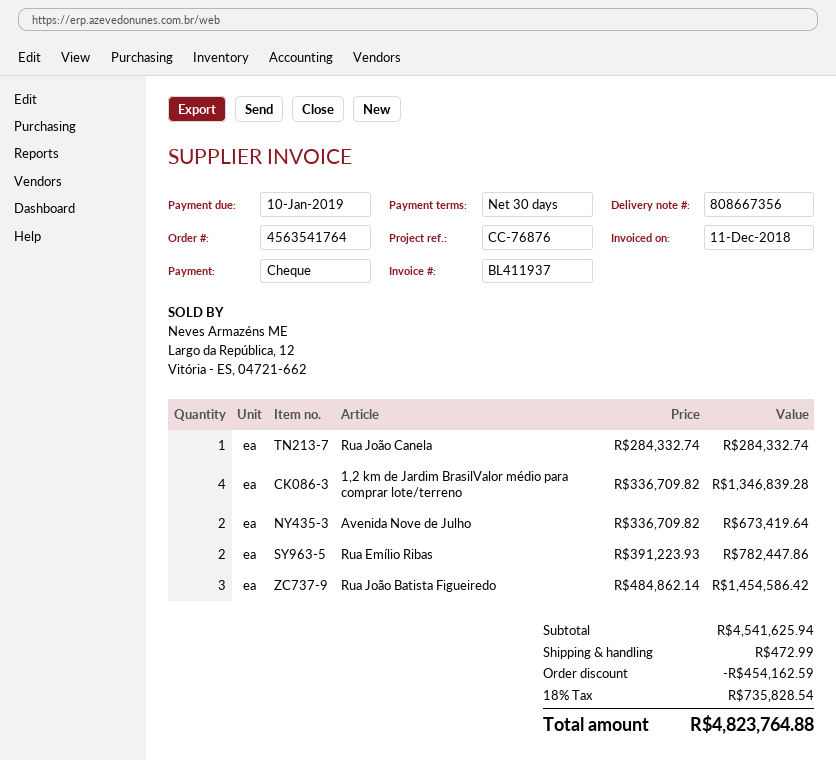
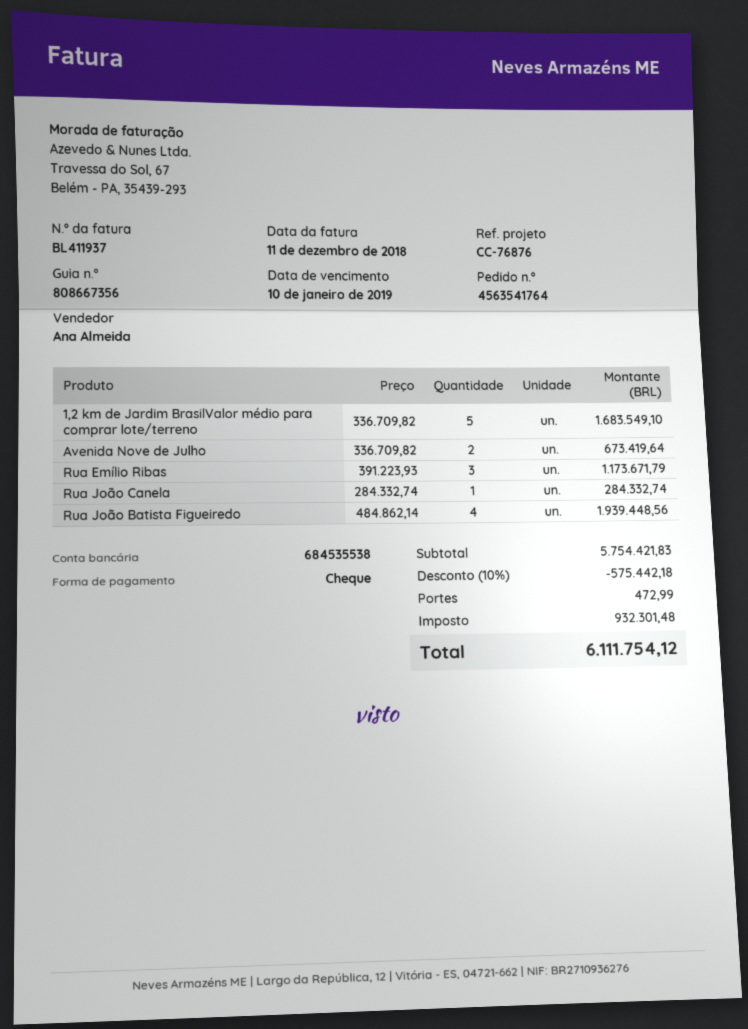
1,2 km de Jardim BrasilValor médio para comprar lote/terreno: 4 x 336709.82 = 1346839.28 -> 5 x 336709.82 = 1683549.10
Rua Emílio Ribas: 2 x 391223.93 = 782447.86 -> 3 x 391223.93 = 1173671.79
Rua João Batista Figueiredo: 3 x 484862.14 = 1454586.42 -> 4 x 484862.14 = 1939448.56
subtotal: 4541625.94 -> 5754421.83
discount: 454162.59 -> 575442.18
tax: 735828.54 -> 932301.48
total: 4823764.88 -> 6111754.12

